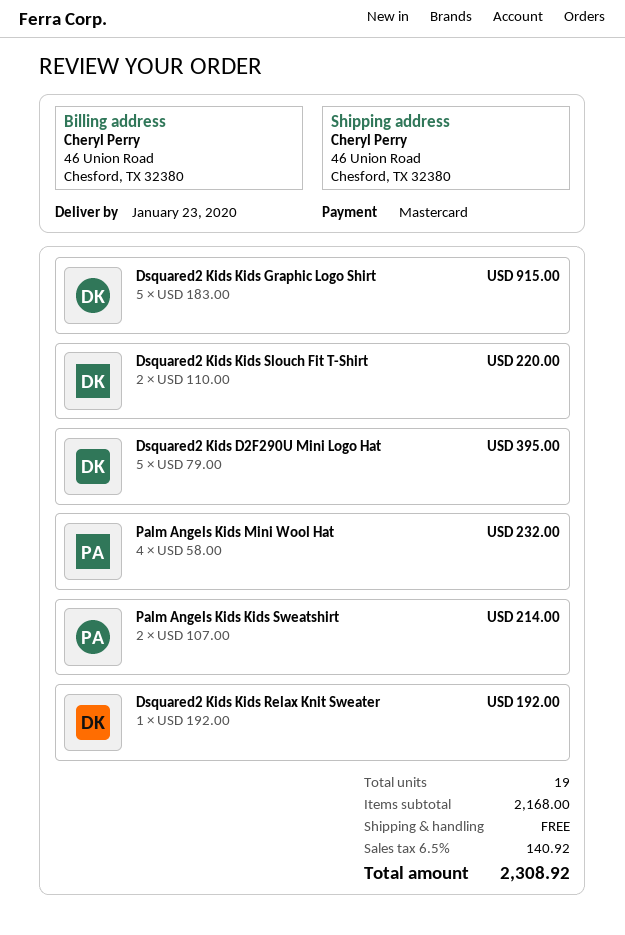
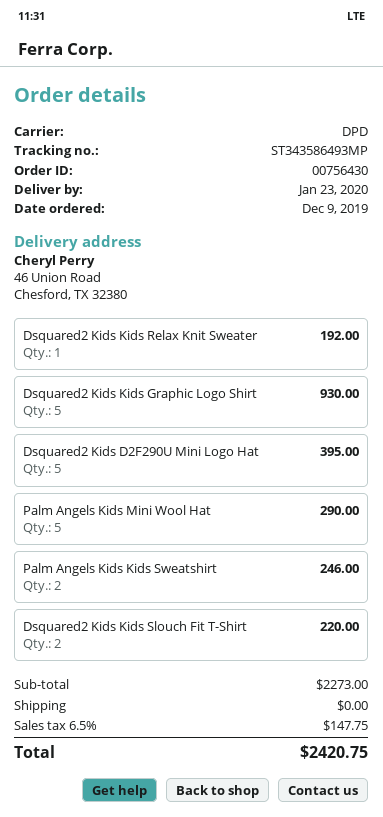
Dsquared2 Kids Kids Graphic Logo Shirt: 5 for 915.00 -> 5 for 930.00
Palm Angels Kids Mini Wool Hat: 4 for 232.00 -> 5 for 290.00
Palm Angels Kids Kids Sweatshirt: 2 for 214.00 -> 2 for 246.00
subtotal: 2168.00 -> 2273.00
tax: 6.5% = 140.92 -> 6.5% = 147.75
total: 2308.92 -> 2420.75

